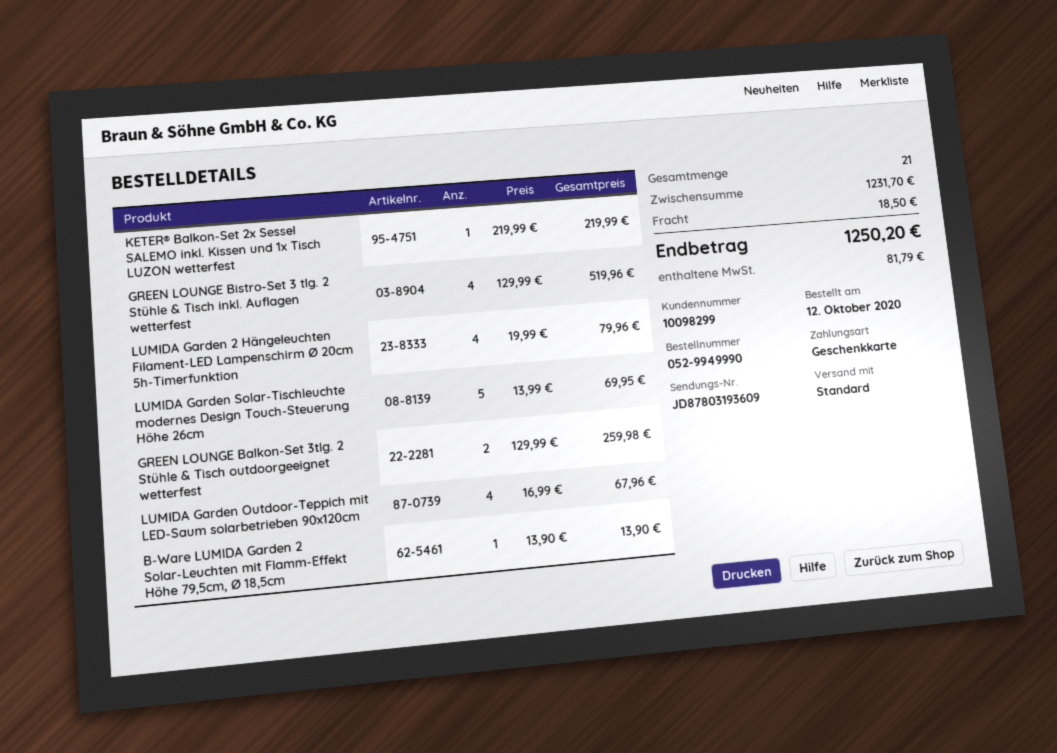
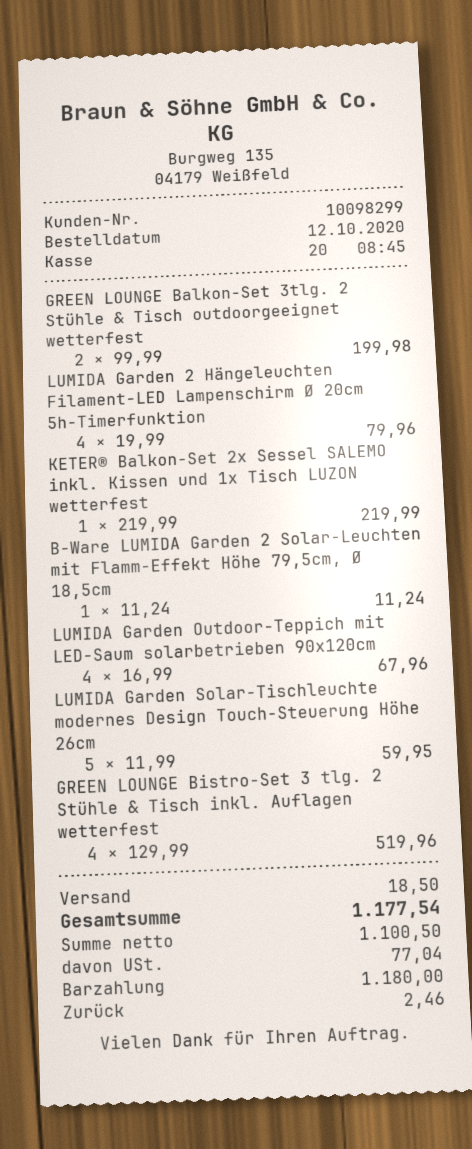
payment method: gift card -> cash
LUMIDA Garden Solar-Tischleuchte modernes Design Touch-Steuerung Höhe 26cm: 5 x 13.99 = 69.95 -> 5 x 11.99 = 59.95
GREEN LOUNGE Balkon-Set 3tlg. 2 Stühle & Tisch outdoorgeeignet wetterfest: 2 x 129.99 = 259.98 -> 2 x 99.99 = 199.98
B-Ware LUMIDA Garden 2 Solar-Leuchten mit Flamm-Effekt Höhe 79,5cm, Ø 18,5cm: 1 x 13.90 = 13.90 -> 1 x 11.24 = 11.24
tax: 81.79 -> 77.04
total: 1250.20 -> 1177.54

